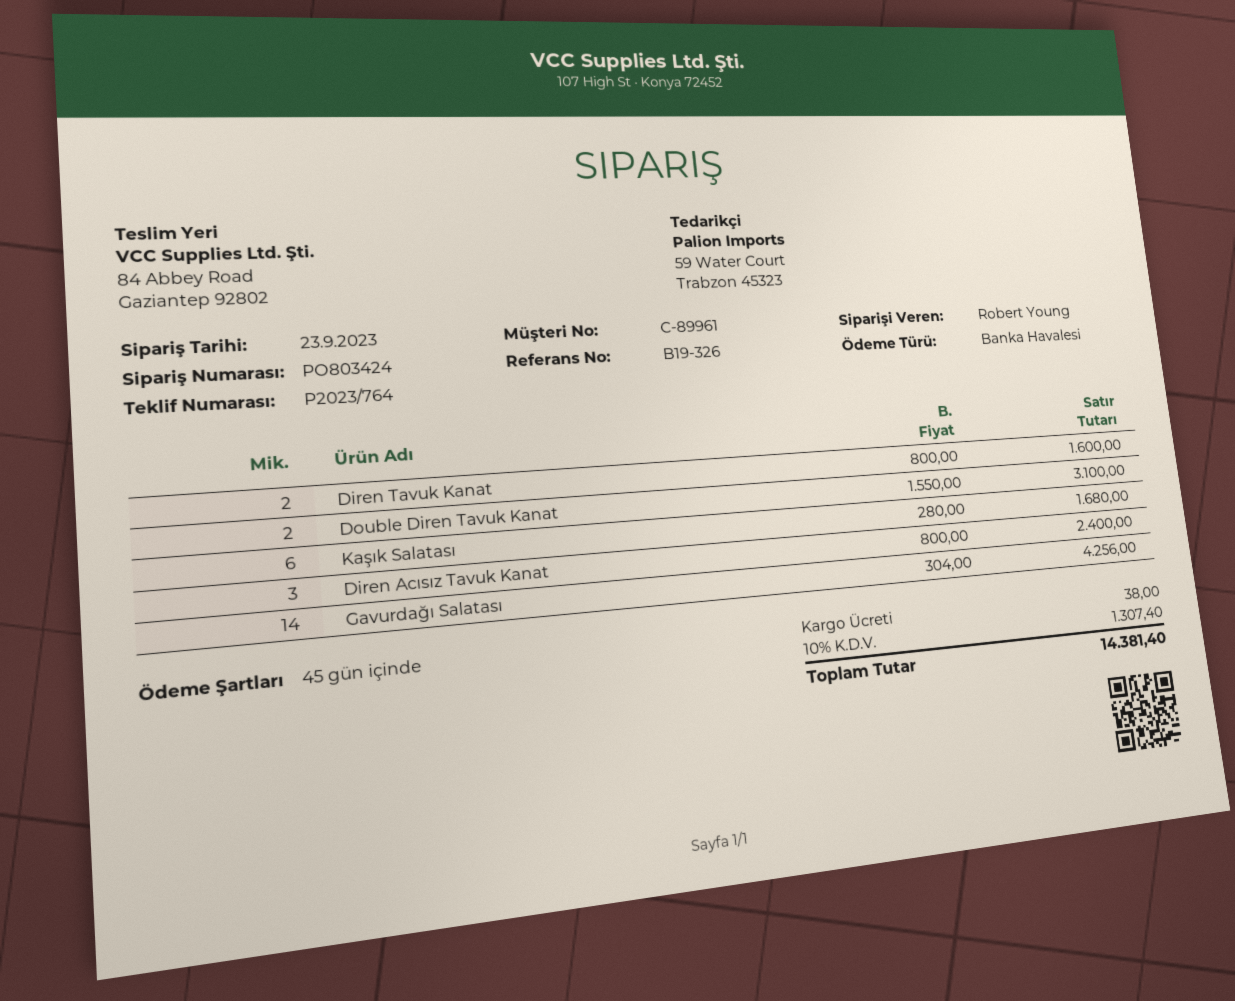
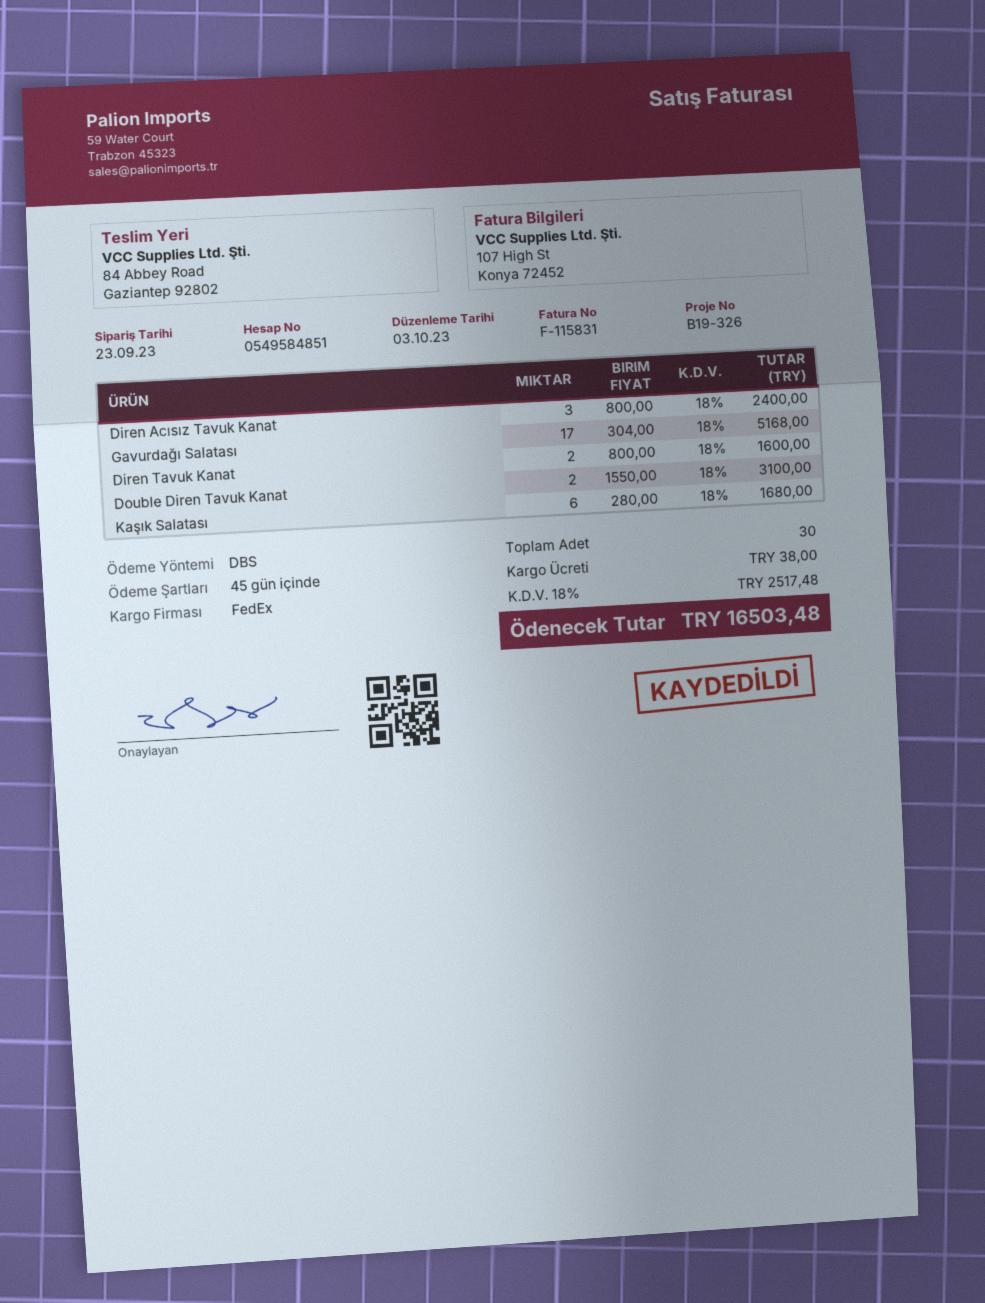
payment method: bank transfer -> direct debit
Gavurdağı Salatası: 14 x 304.00 = 4256.00 -> 17 x 304.00 = 5168.00
tax: 10% = 1307.40 -> 18% = 2517.48
total: 14381.40 -> 16503.48

